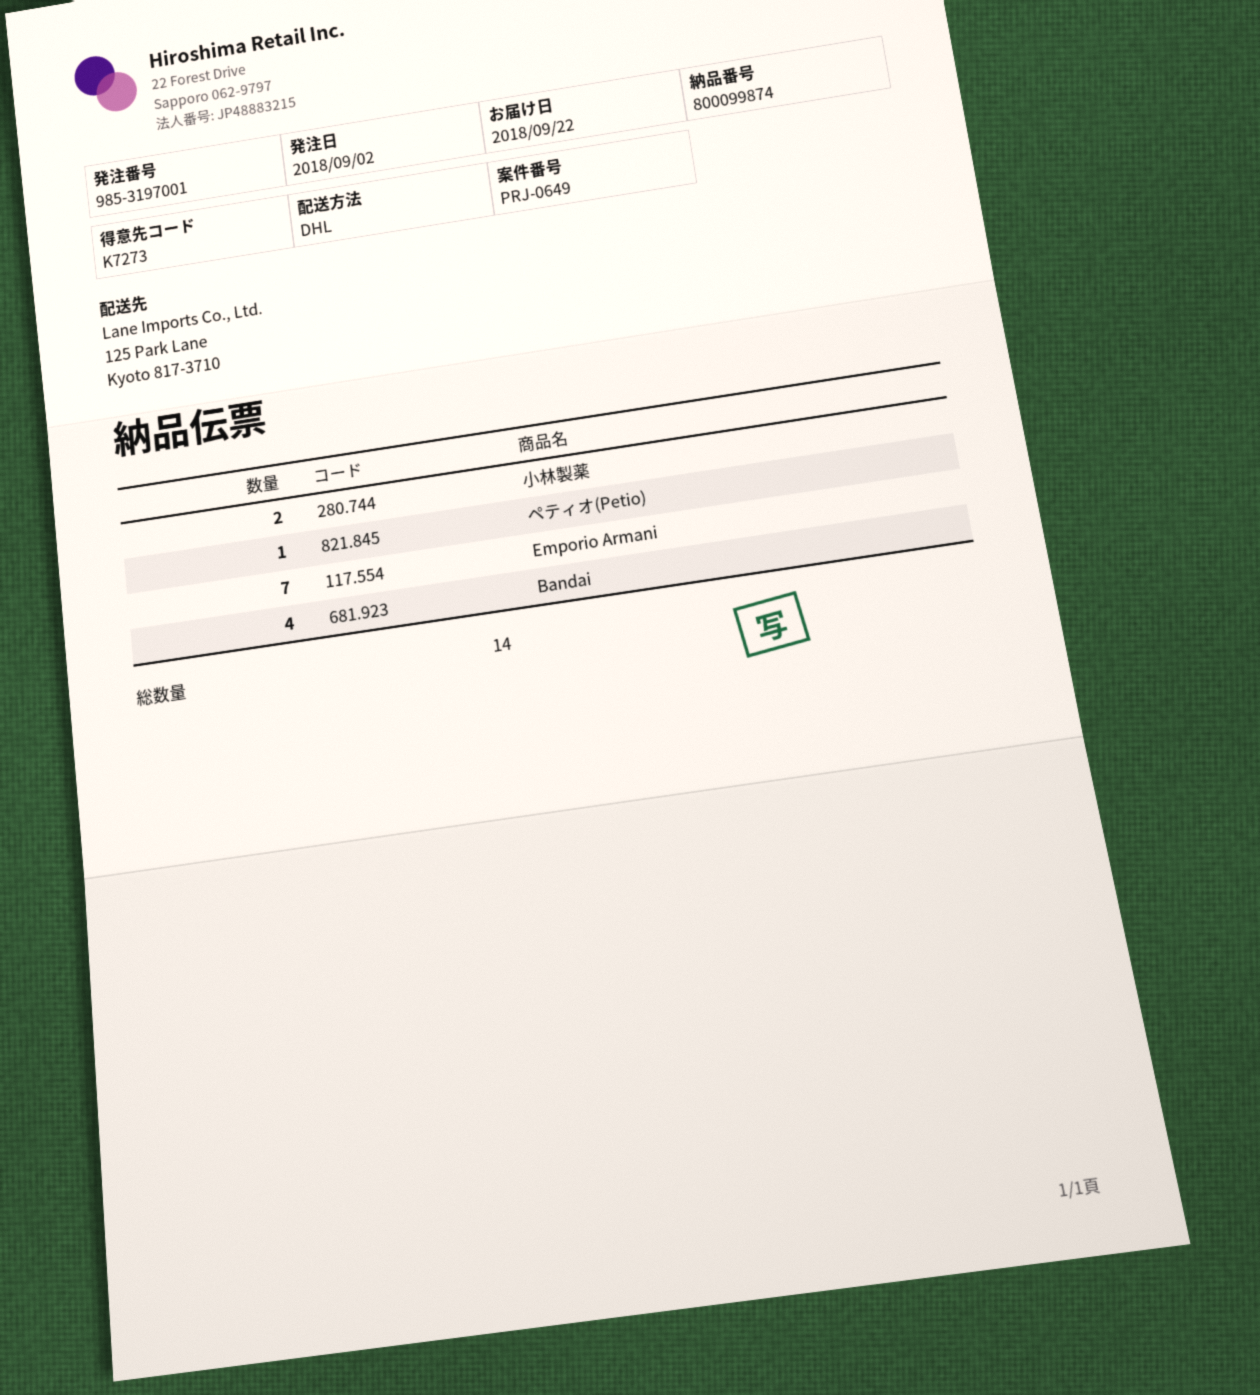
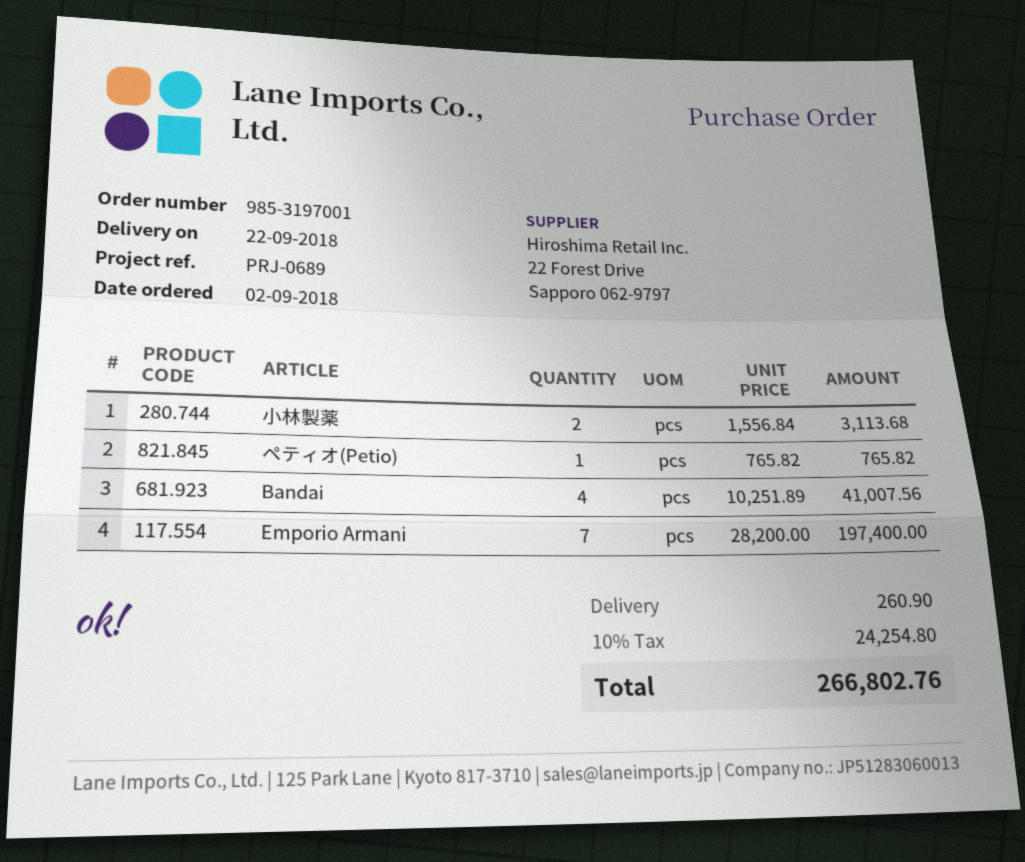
reference: PRJ-0649 -> PRJ-0689

